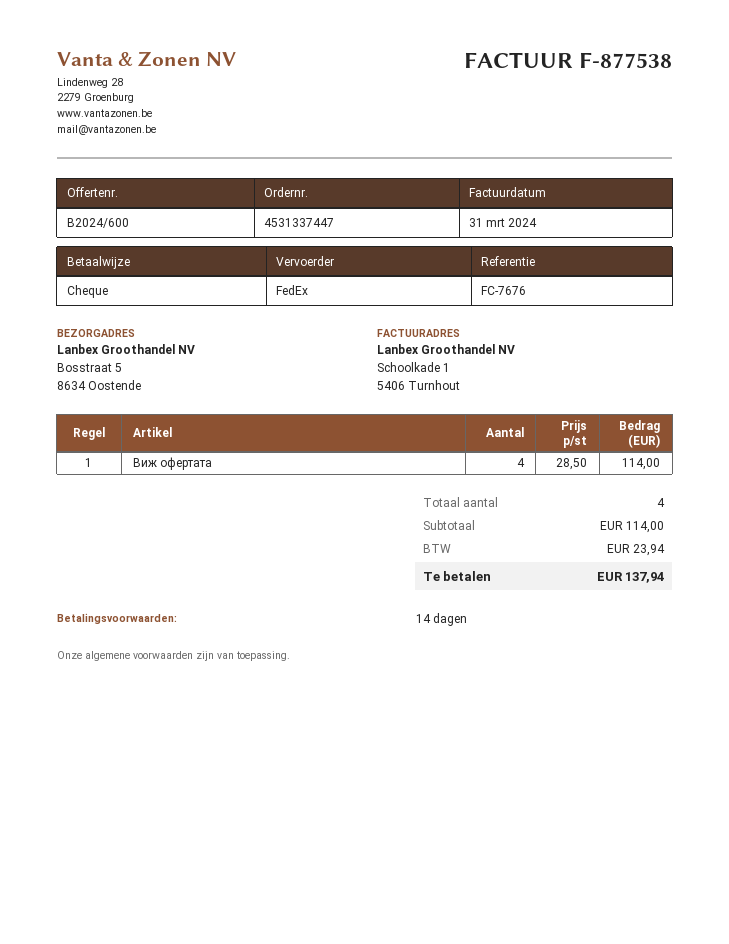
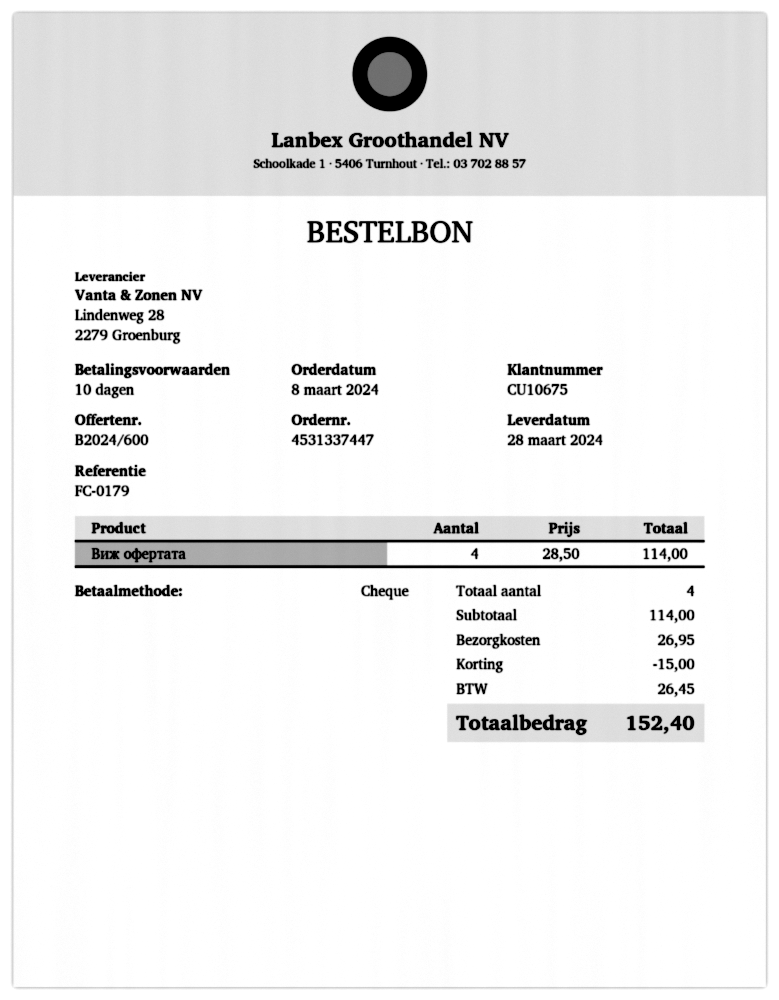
payment terms: 14 days -> 10 days
reference: FC-7676 -> FC-0179
discount: none -> 15.00
shipping: none -> 26.95
tax: 23.94 -> 26.45
total: 137.94 -> 152.40

